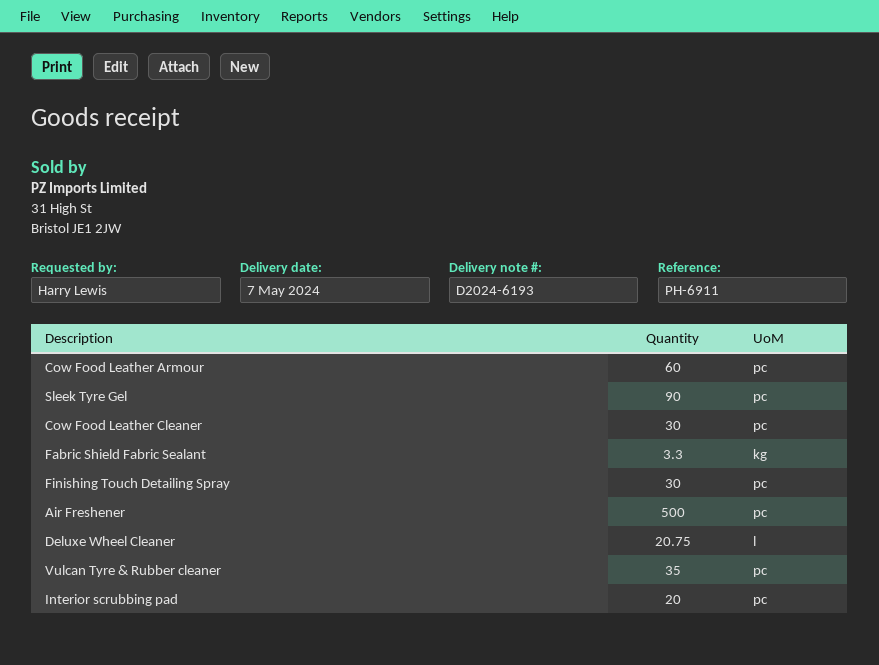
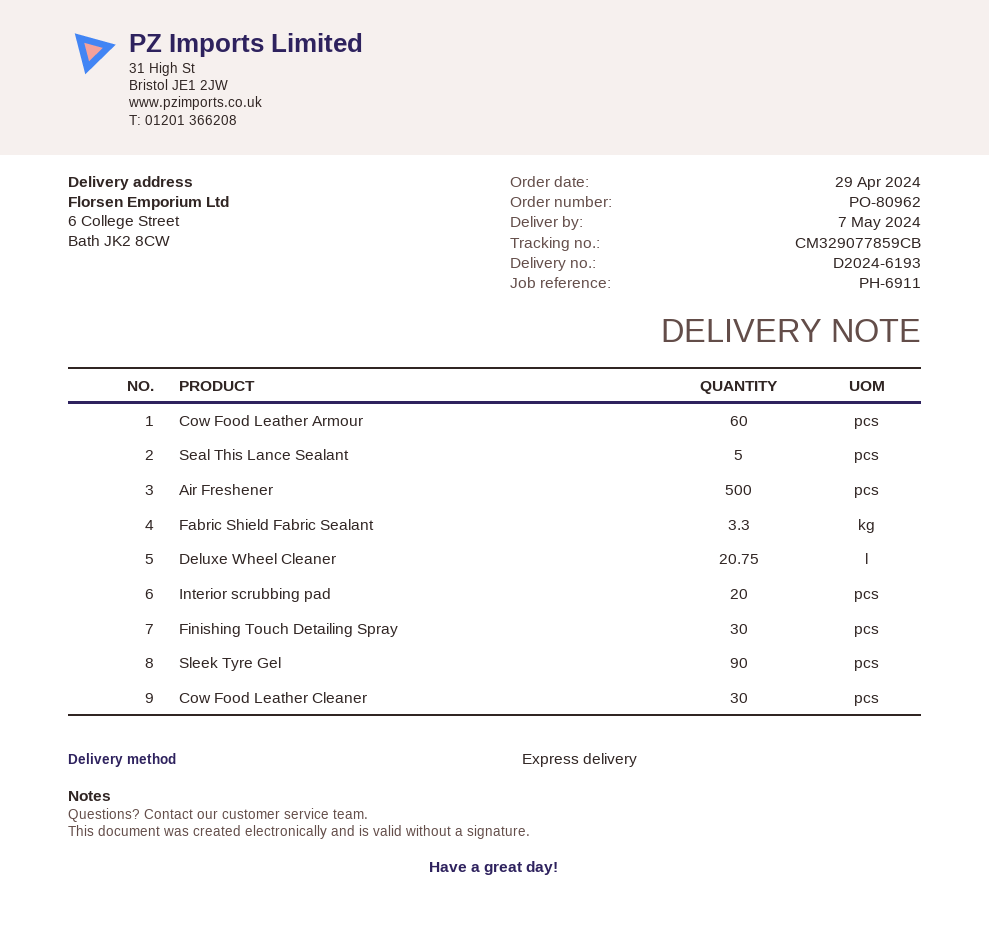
Vulcan Tyre & Rubber cleaner: 35 -> none
Seal This Lance Sealant: none -> 5

